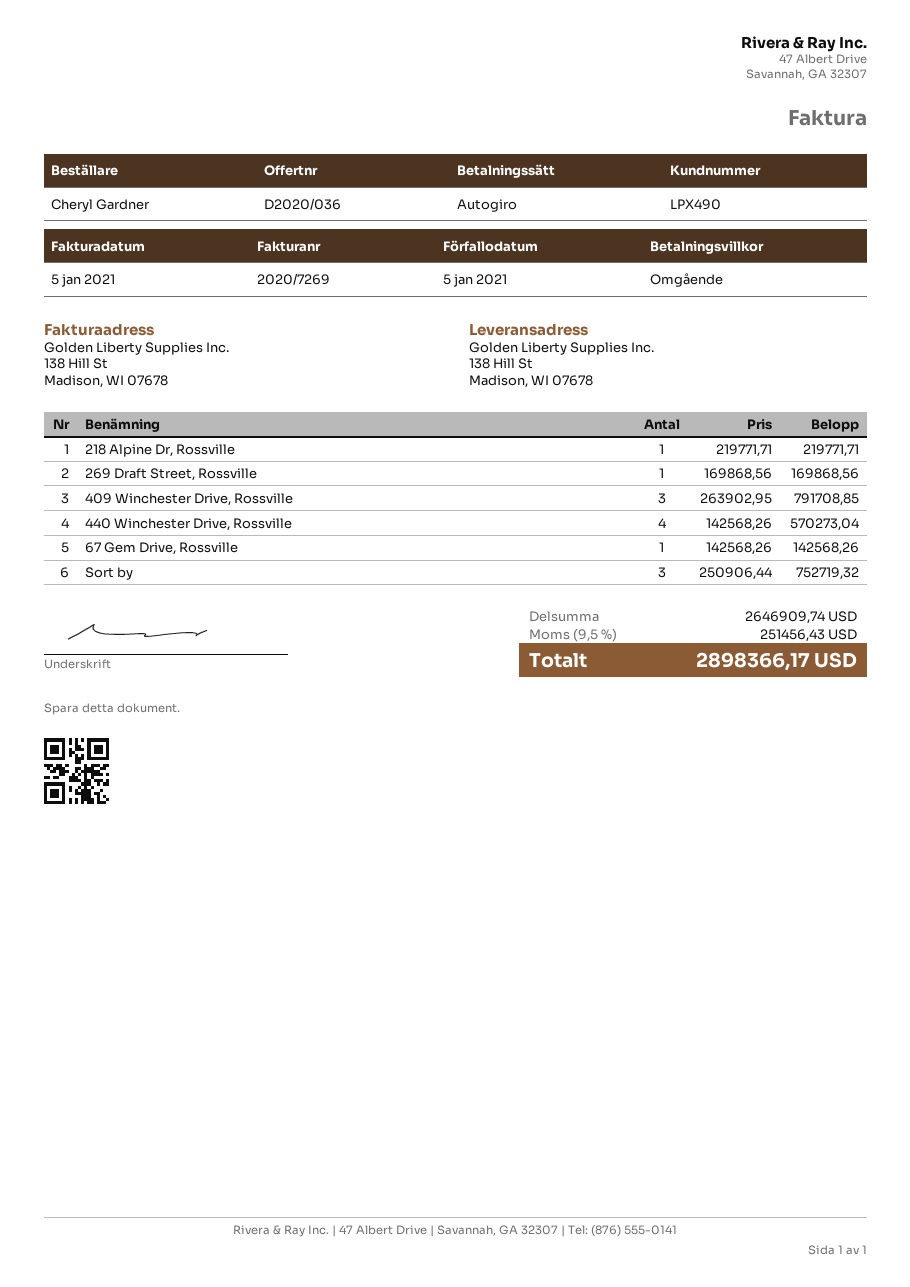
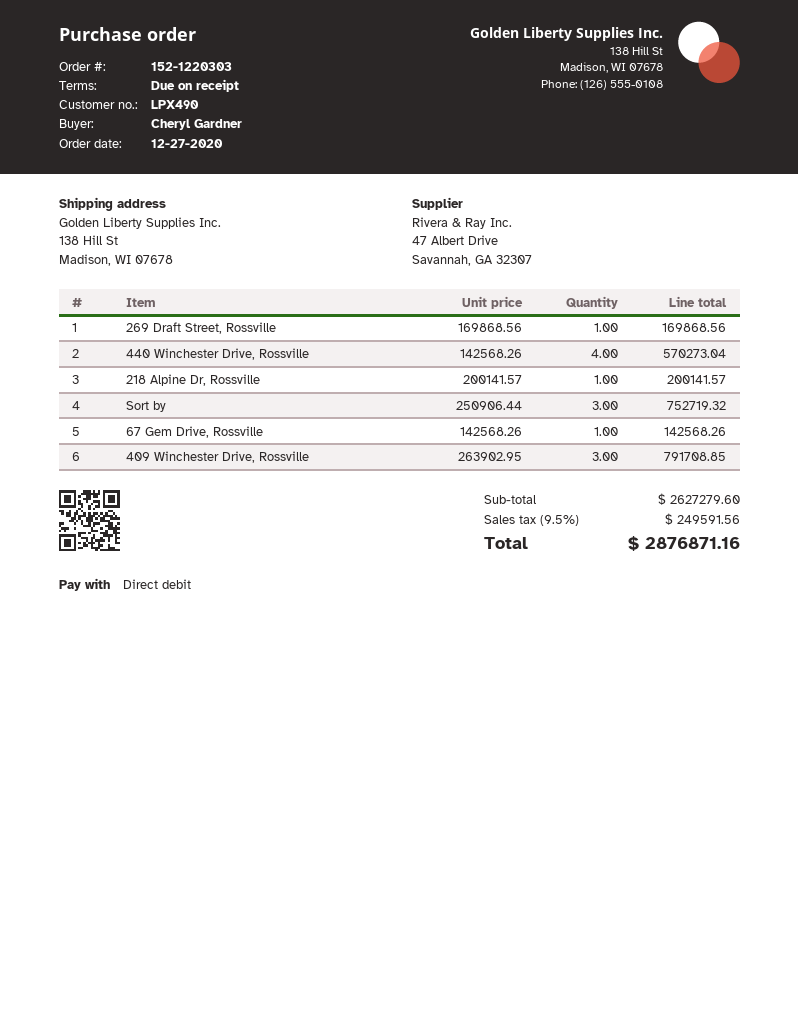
218 Alpine Dr, Rossville: 1 x 219771.71 = 219771.71 -> 1 x 200141.57 = 200141.57
subtotal: 2646909.74 -> 2627279.60
tax: 9.5% = 251456.43 -> 9.5% = 249591.56
total: 2898366.17 -> 2876871.16

